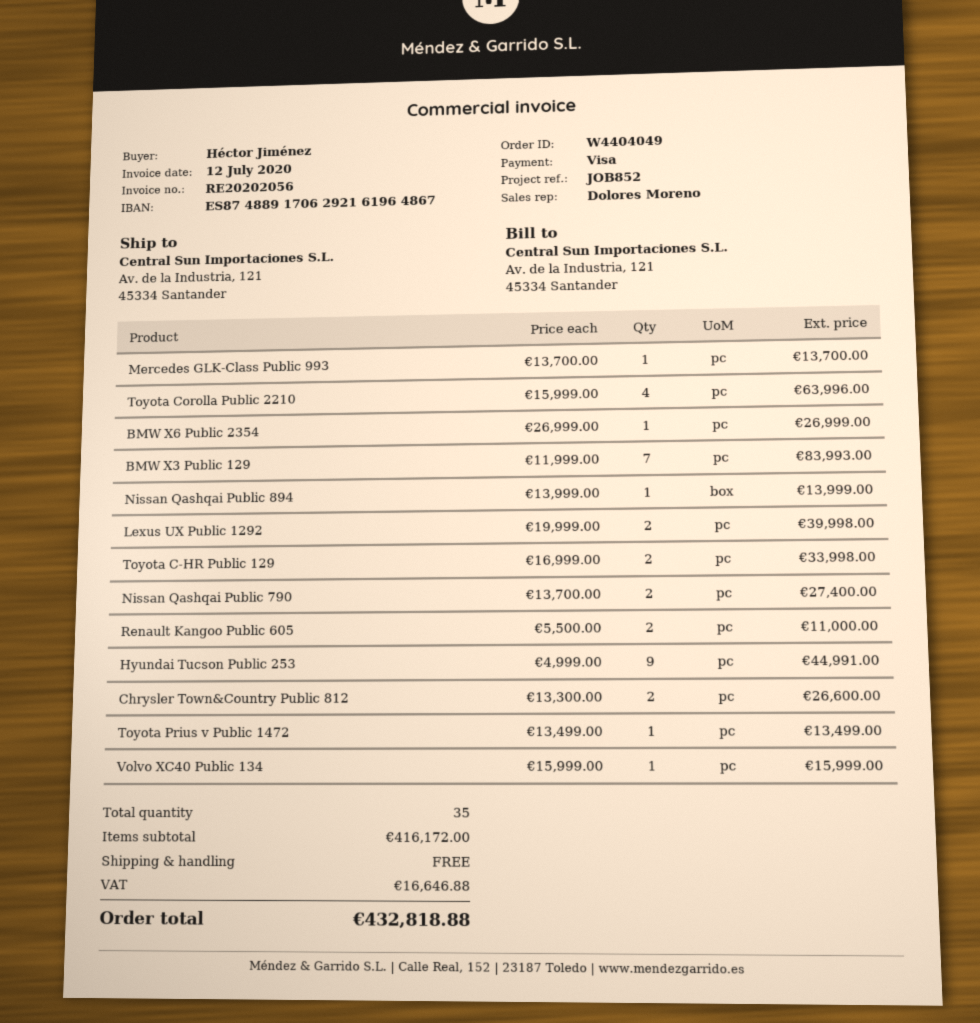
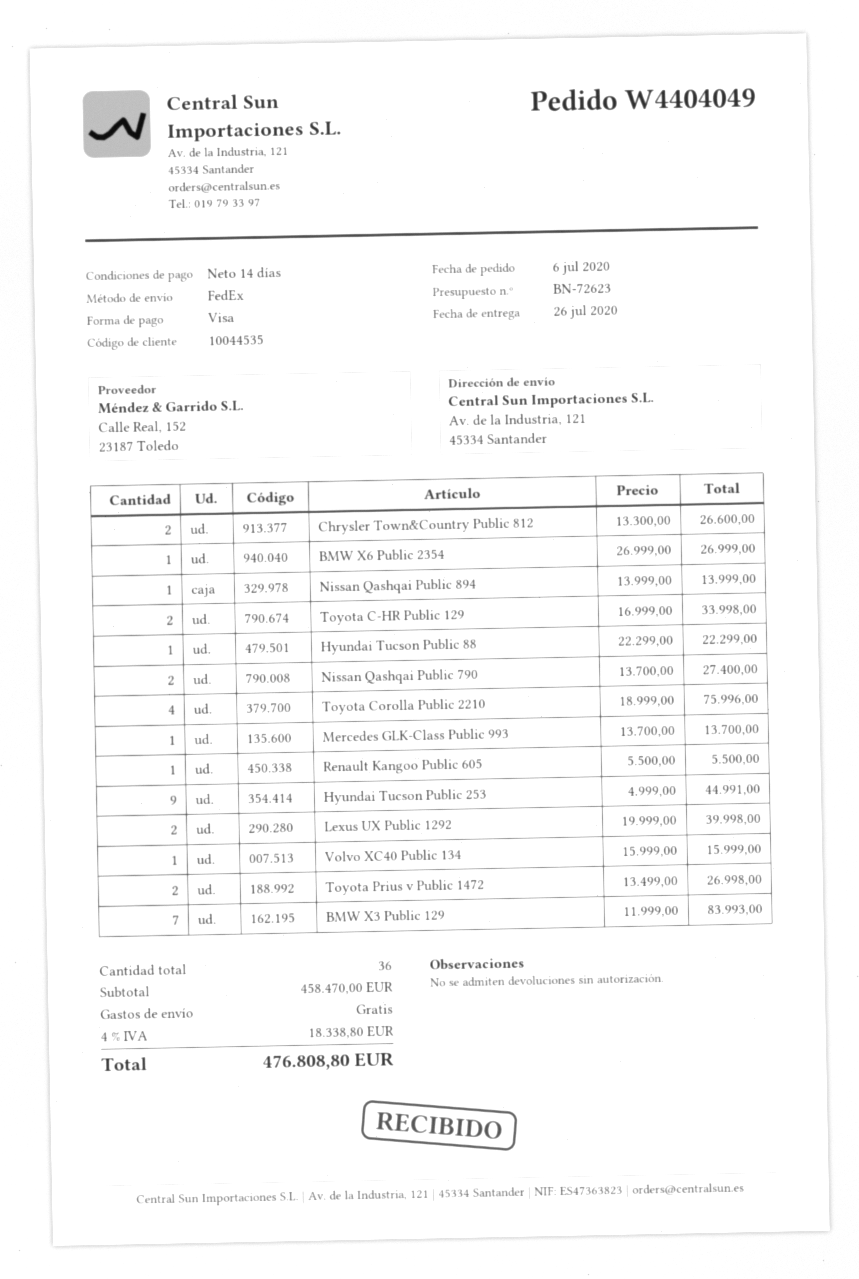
Toyota Corolla Public 2210: 4 x 15999.00 = 63996.00 -> 4 x 18999.00 = 75996.00
Renault Kangoo Public 605: 2 x 5500.00 = 11000.00 -> 1 x 5500.00 = 5500.00
Toyota Prius v Public 1472: 1 x 13499.00 = 13499.00 -> 2 x 13499.00 = 26998.00
Hyundai Tucson Public 88: none -> 1 x 22299.00 = 22299.00
total quantity: 35 -> 36
subtotal: 416172.00 -> 458470.00
tax: 16646.88 -> 18338.80
total: 432818.88 -> 476808.80

